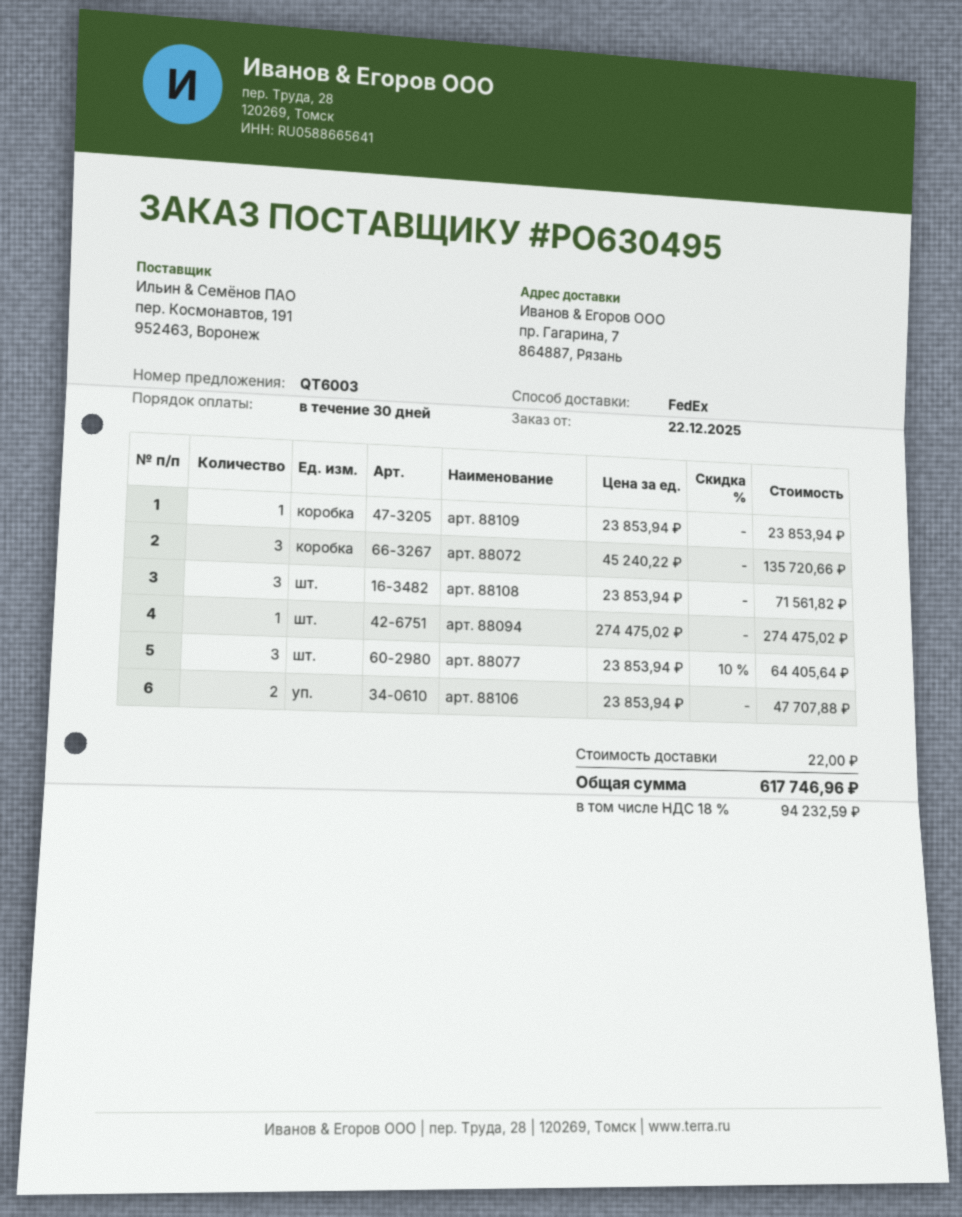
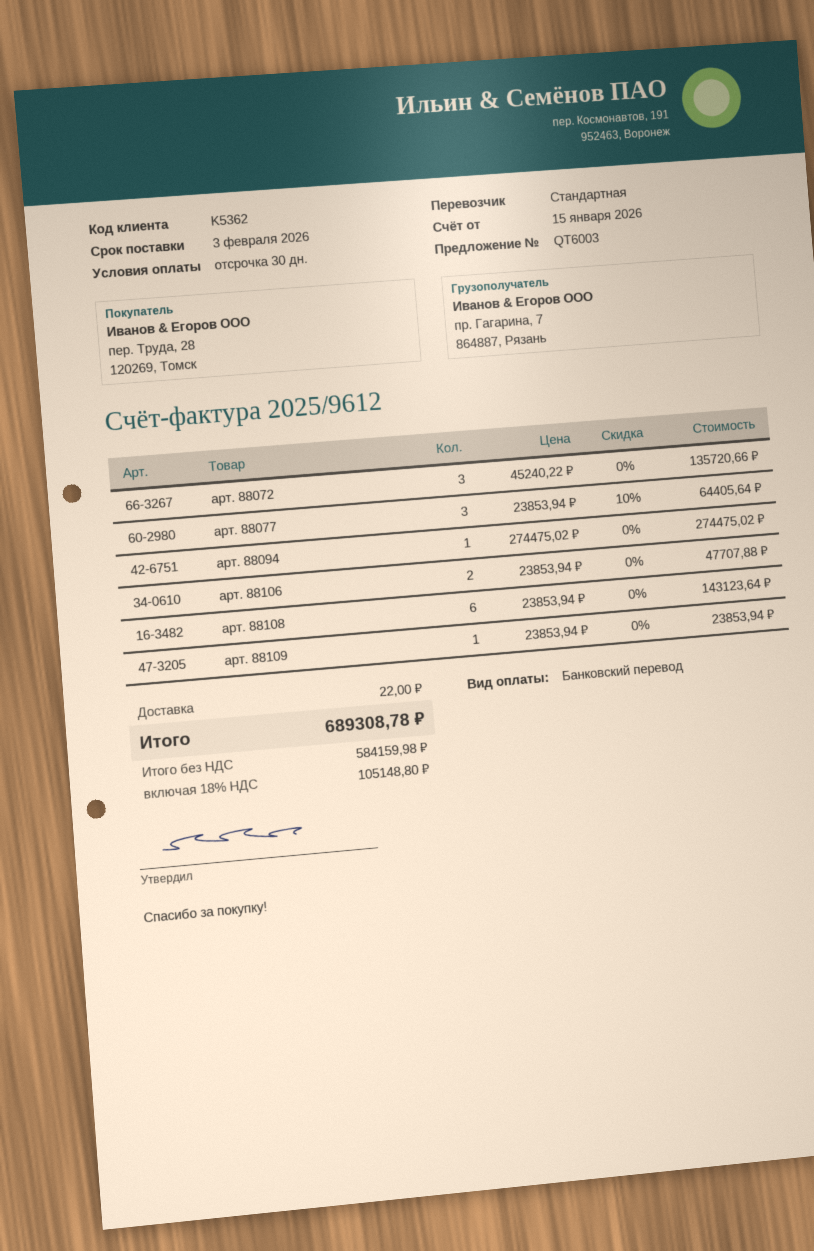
shipping method: FedEx -> standard
арт. 88108: 3 x 23853.94 = 71561.82 -> 6 x 23853.94 = 143123.64
tax: 18% = 94232.59 -> 18% = 105148.80
total: 617746.96 -> 689308.78

